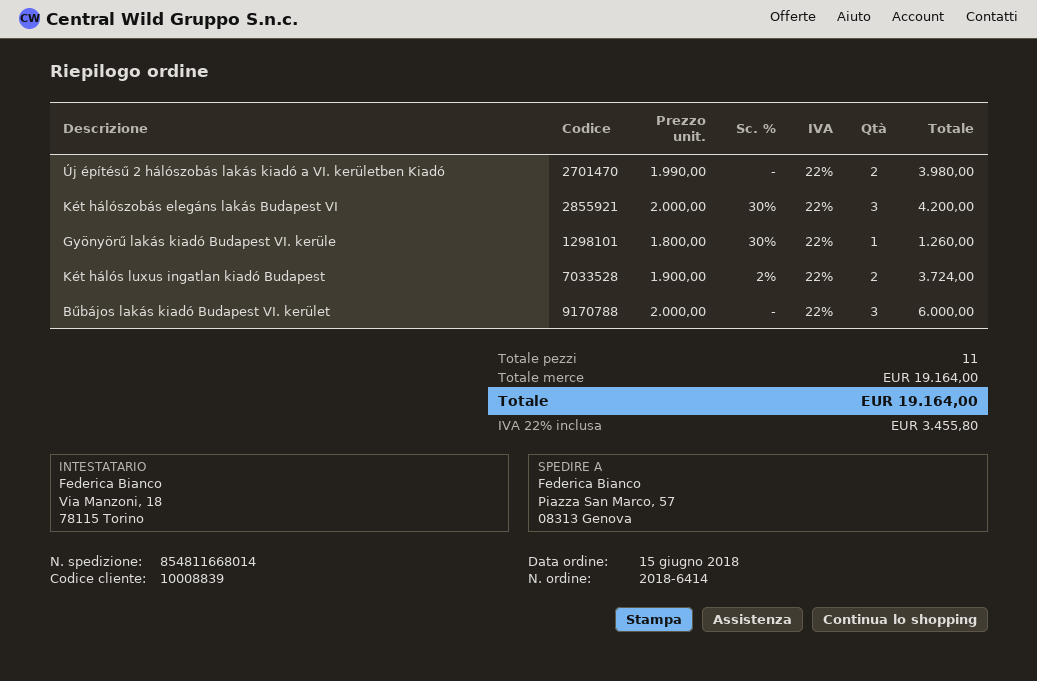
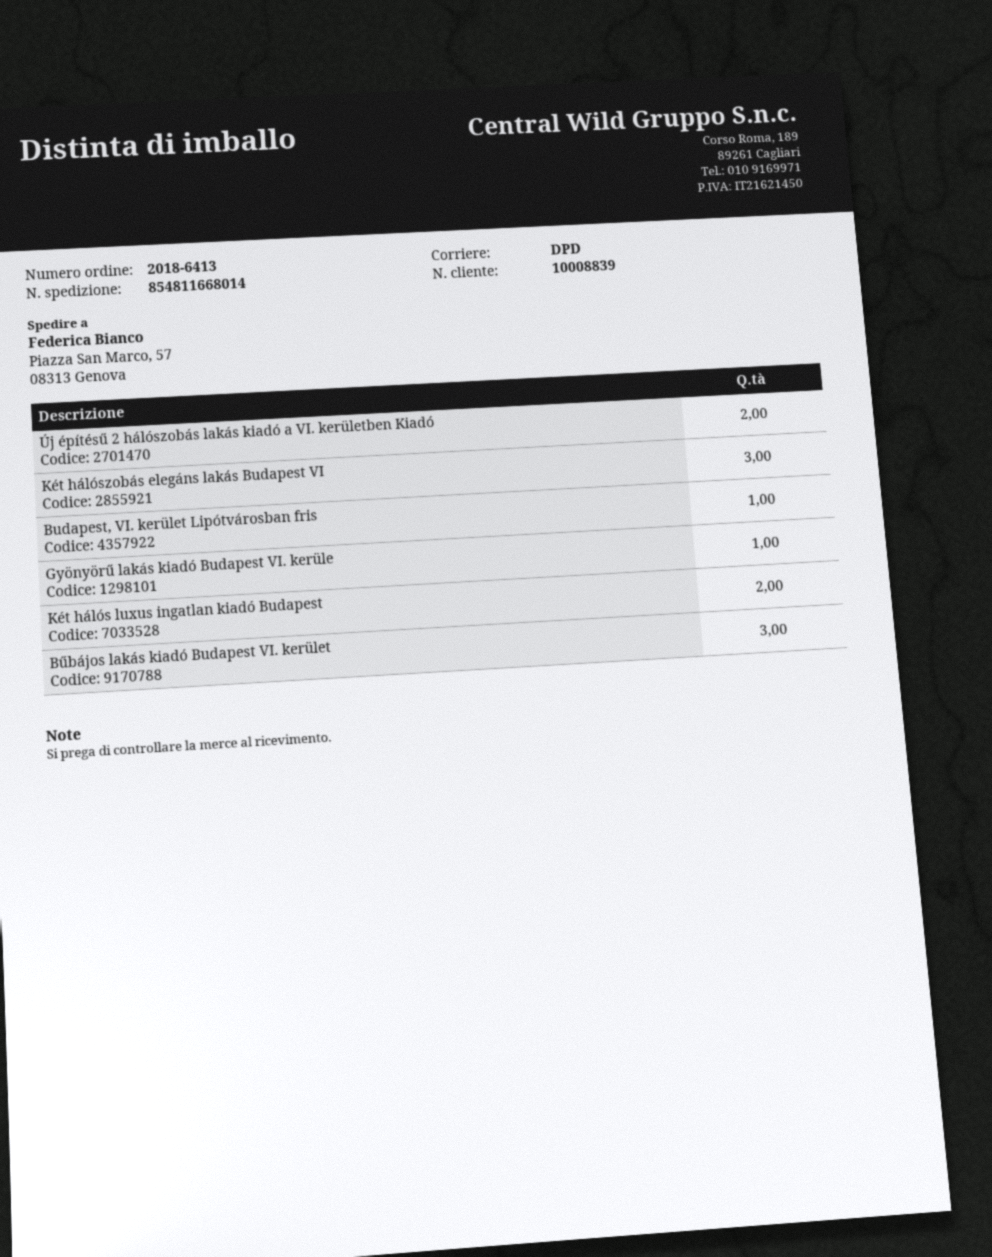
order number: 2018-6414 -> 2018-6413
Budapest, VI. kerület Lipótvárosban fris: none -> 1

